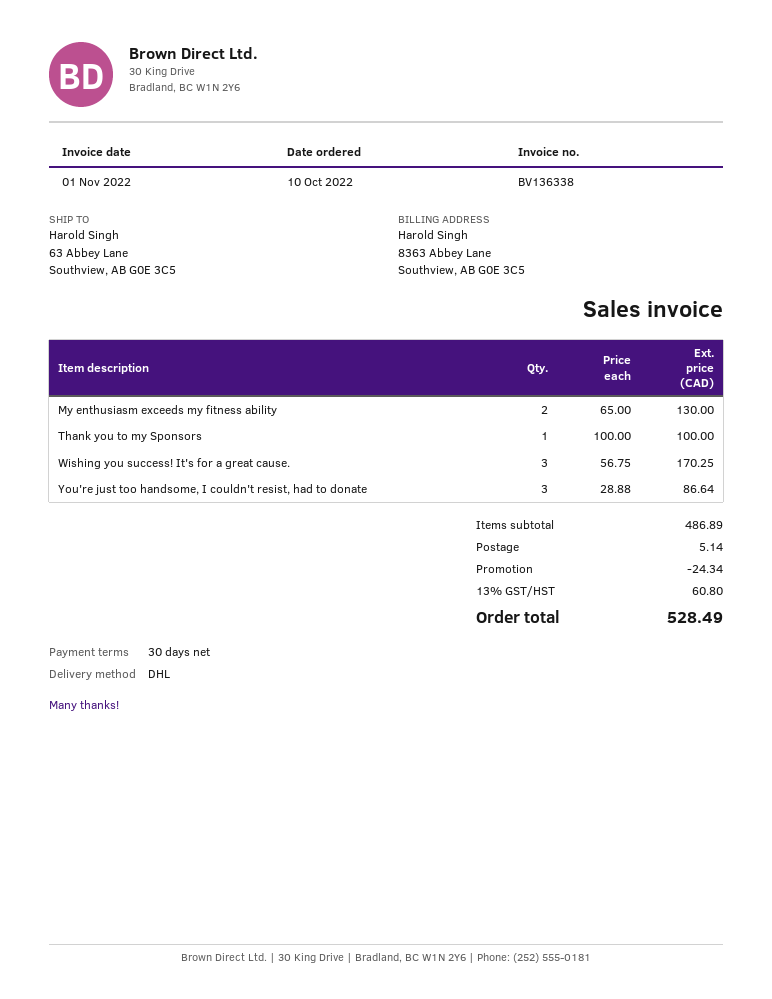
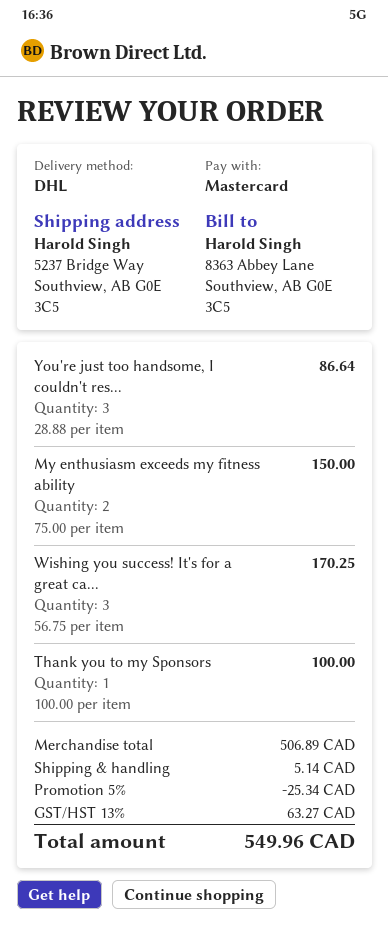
ship to: 63 Abbey Lane, Southview, AB G0E 3C5 -> 5237 Bridge Way, Southview, AB G0E 3C5
My enthusiasm exceeds my fitness ability: 2 x 65.00 = 130.00 -> 2 x 75.00 = 150.00
subtotal: 486.89 -> 506.89
discount: 24.34 -> 25.34
tax: 13% = 60.80 -> 13% = 63.27
total: 528.49 -> 549.96

